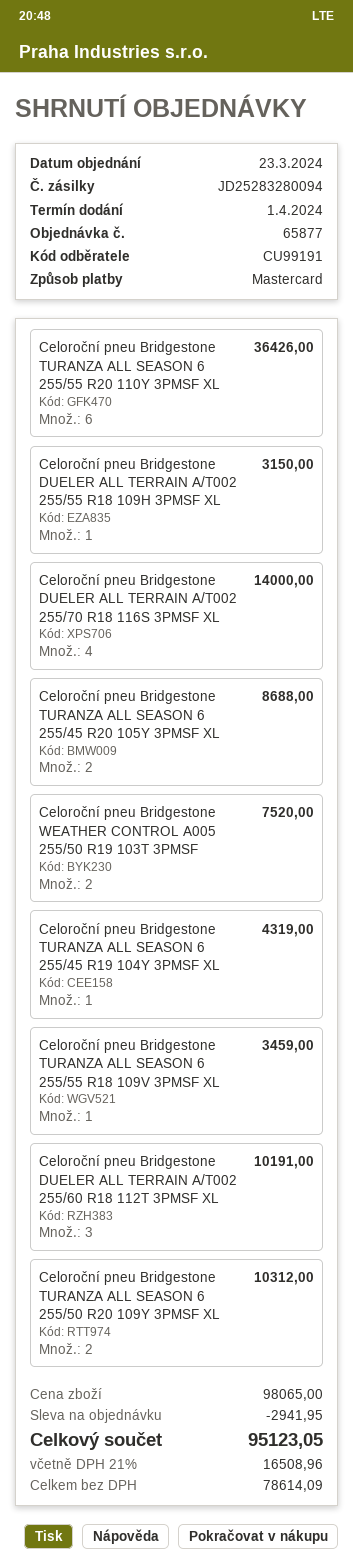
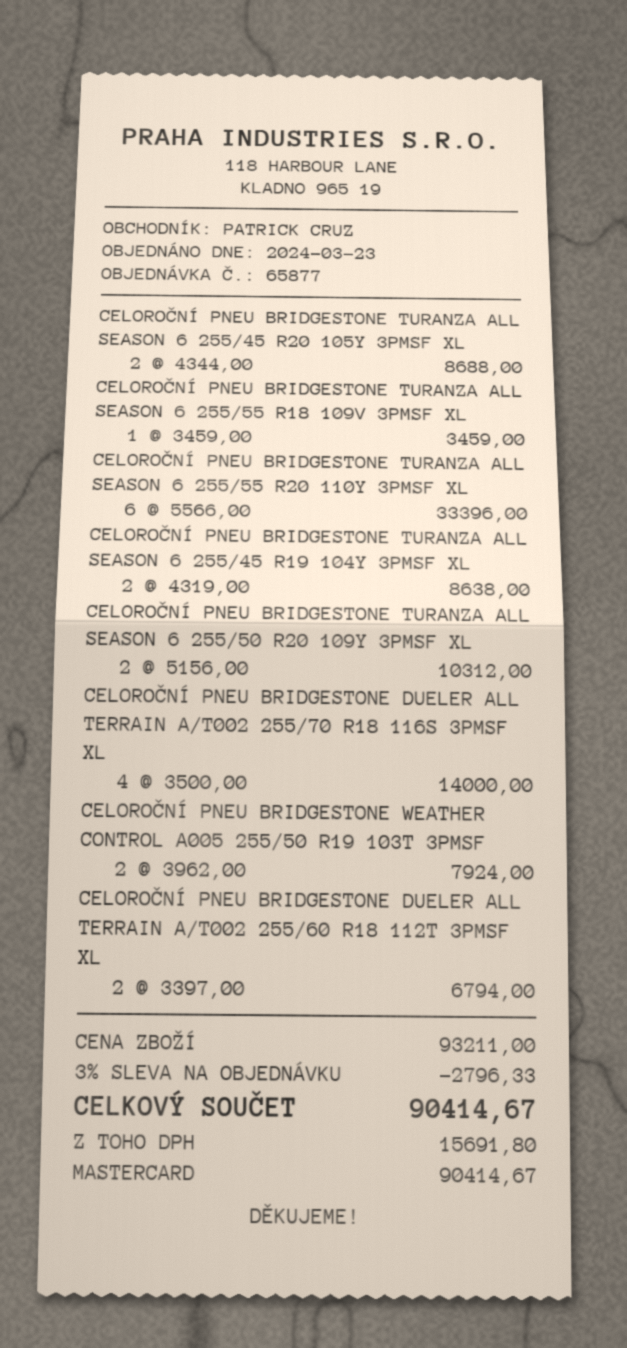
Celoroční pneu Bridgestone TURANZA ALL SEASON 6 255/55 R20 110Y 3PMSF XL: 6 for 36426.00 -> 6 for 33396.00
Celoroční pneu Bridgestone DUELER ALL TERRAIN A/T002 255/55 R18 109H 3PMSF XL: 1 for 3150.00 -> none
Celoroční pneu Bridgestone WEATHER CONTROL A005 255/50 R19 103T 3PMSF: 2 for 7520.00 -> 2 for 7924.00
Celoroční pneu Bridgestone TURANZA ALL SEASON 6 255/45 R19 104Y 3PMSF XL: 1 for 4319.00 -> 2 for 8638.00
Celoroční pneu Bridgestone DUELER ALL TERRAIN A/T002 255/60 R18 112T 3PMSF XL: 3 for 10191.00 -> 2 for 6794.00
subtotal: 98065.00 -> 93211.00
discount: 2941.95 -> 2796.33
tax: 16508.96 -> 15691.80
total: 95123.05 -> 90414.67

